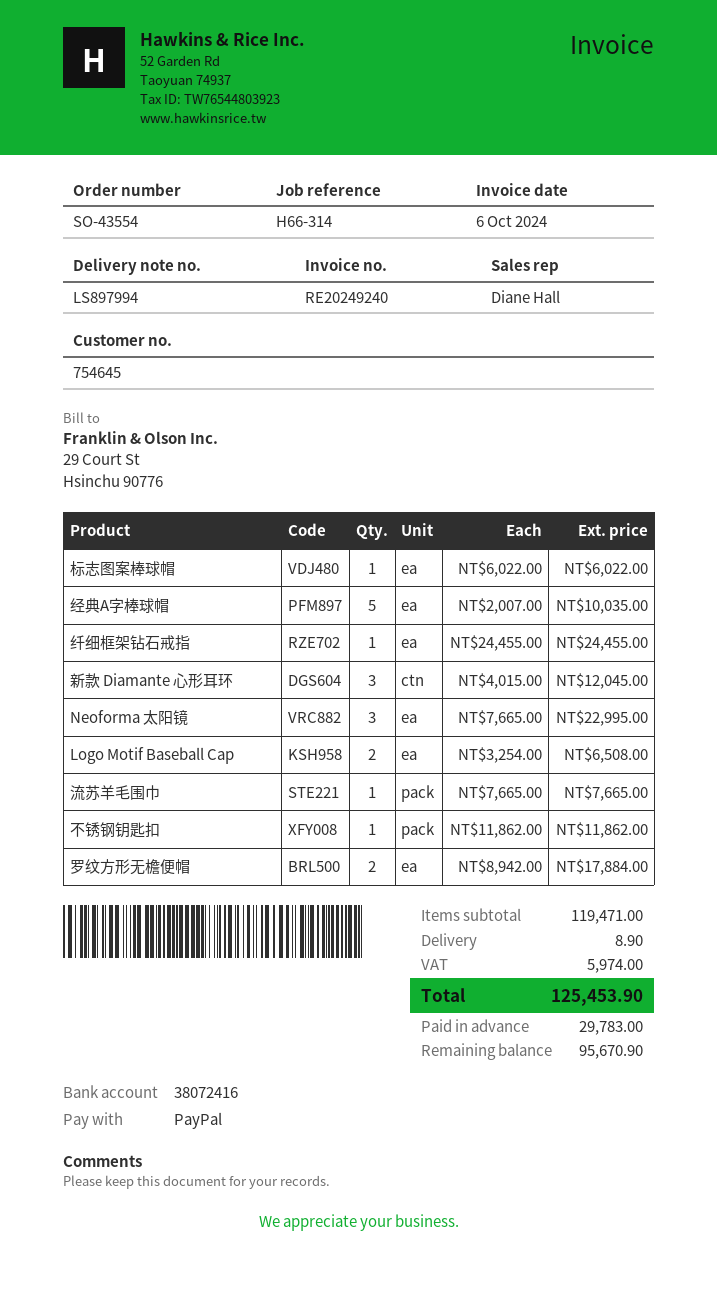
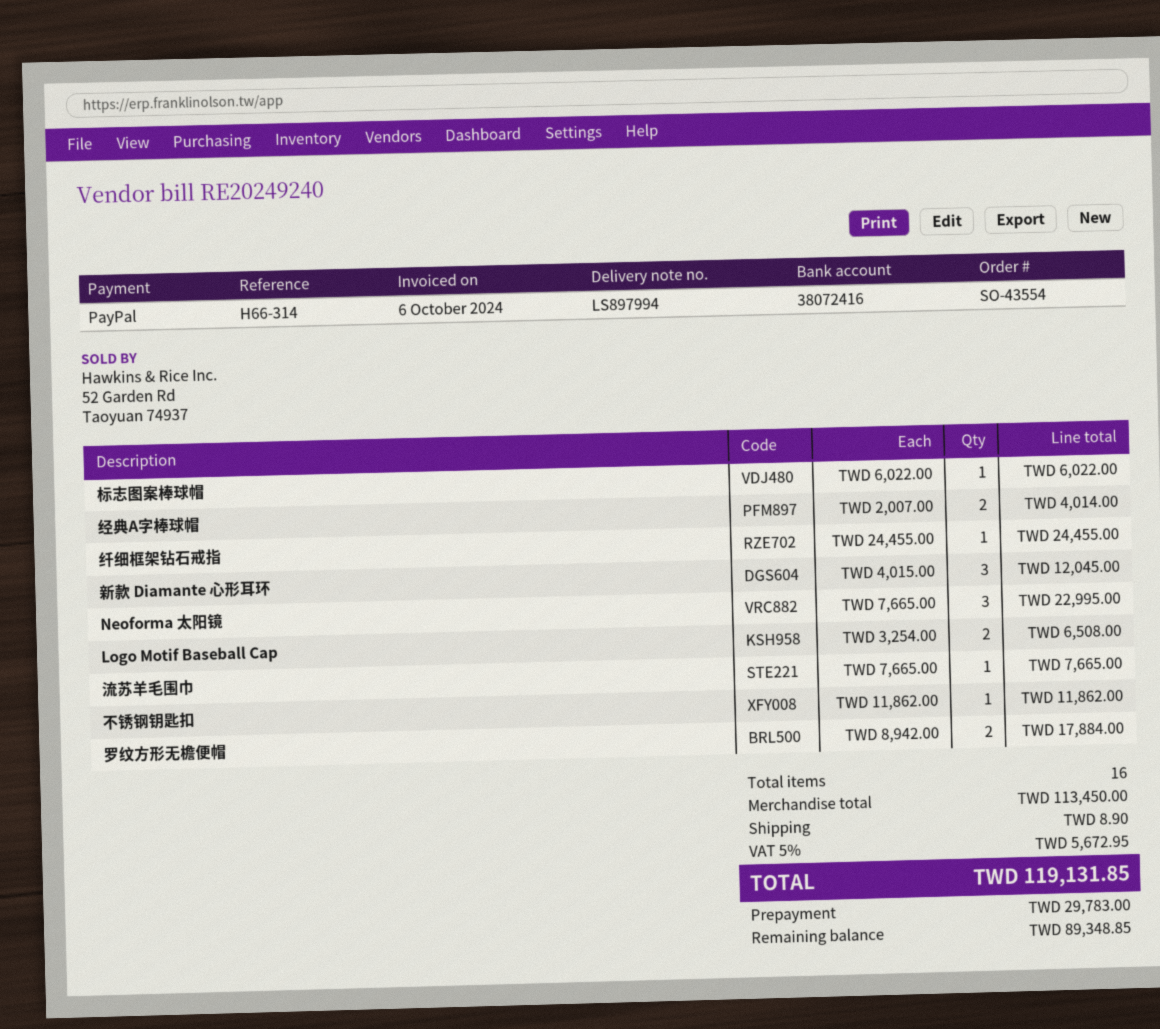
经典A字棒球帽: 5 x 2007.00 = 10035.00 -> 2 x 2007.00 = 4014.00
subtotal: 119471.00 -> 113450.00
tax: 5974.00 -> 5672.95
total: 125453.90 -> 119131.85
balance: 95670.90 -> 89348.85

